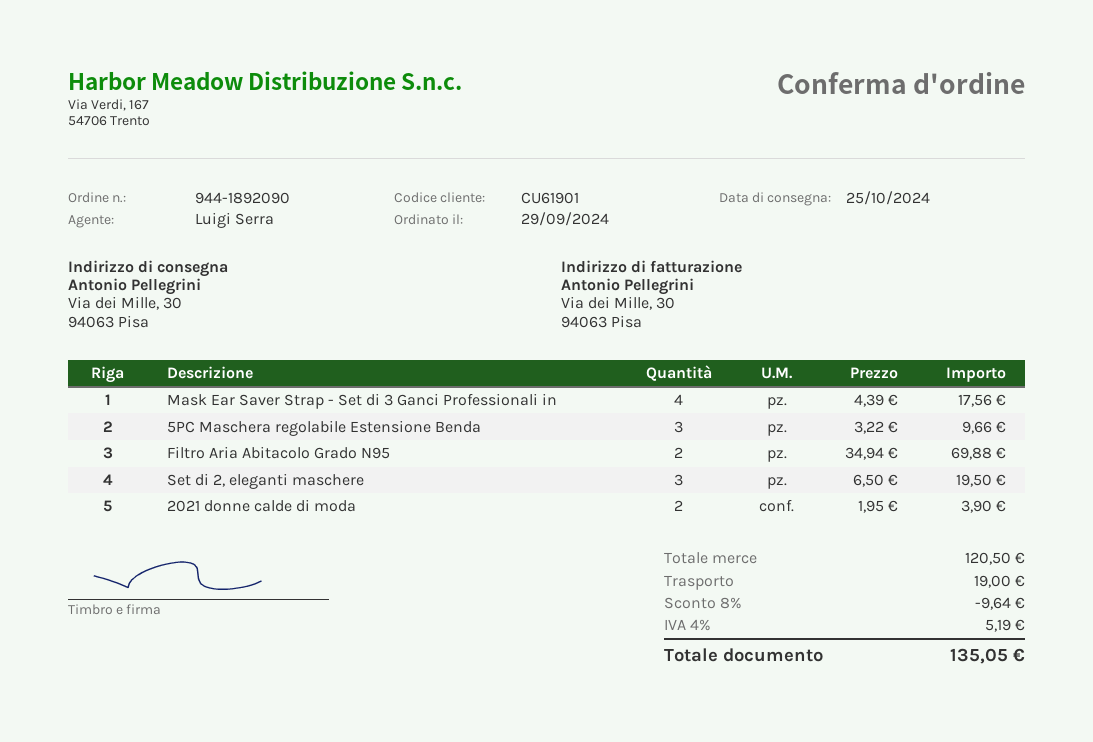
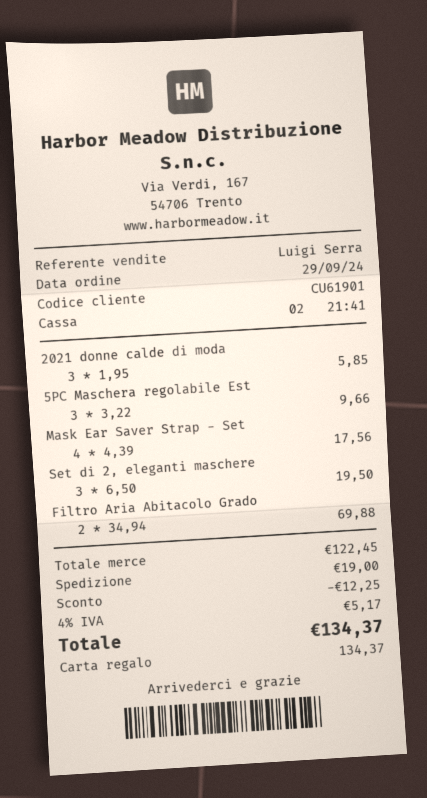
2021 donne calde di moda: 2 x 1.95 = 3.90 -> 3 x 1.95 = 5.85
subtotal: 120.50 -> 122.45
discount: 9.64 -> 12.25
tax: 4% = 5.19 -> 4% = 5.17
total: 135.05 -> 134.37

